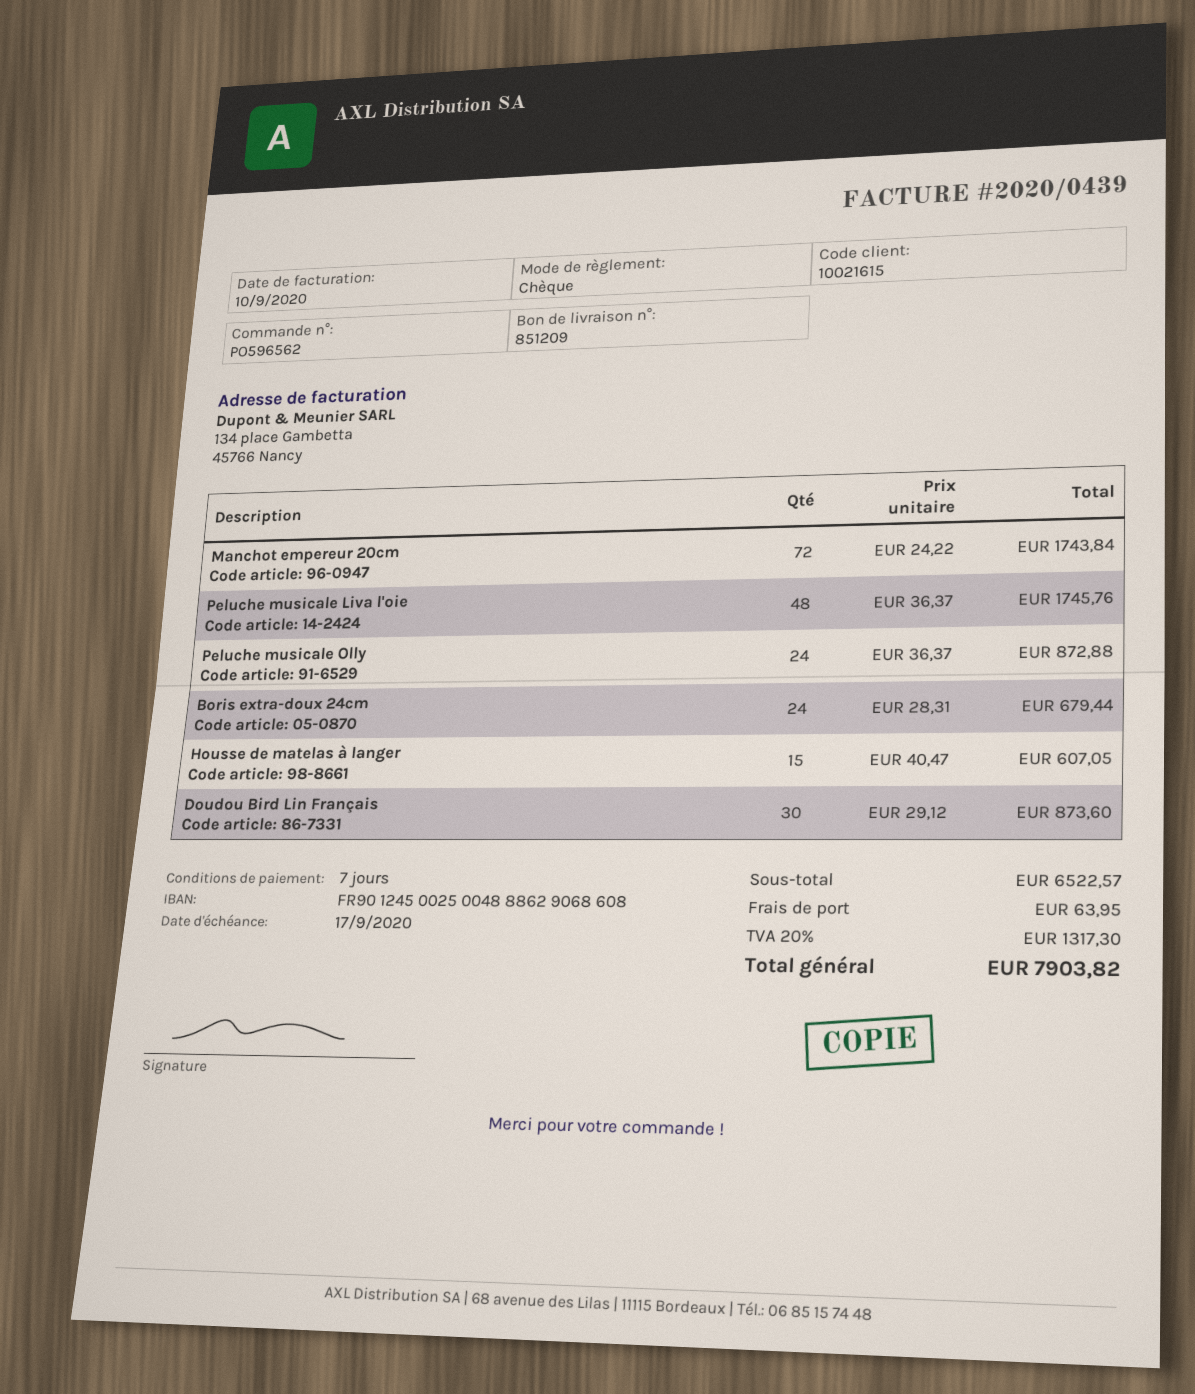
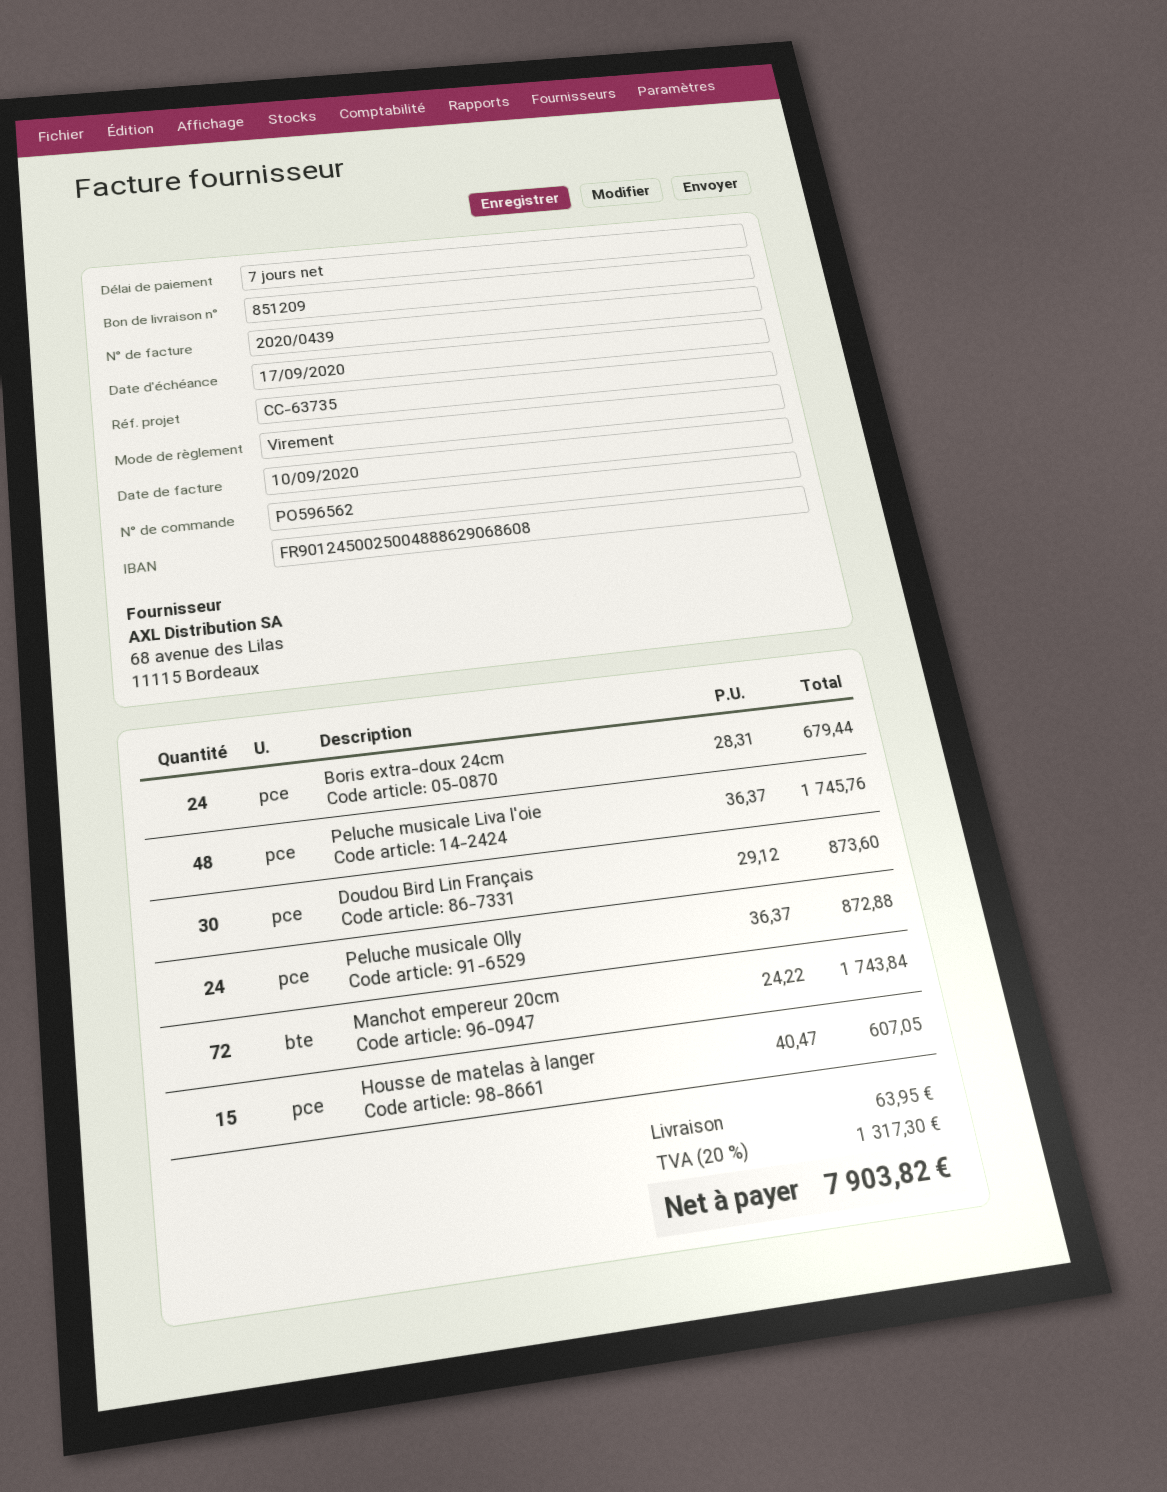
payment method: cheque -> bank transfer

